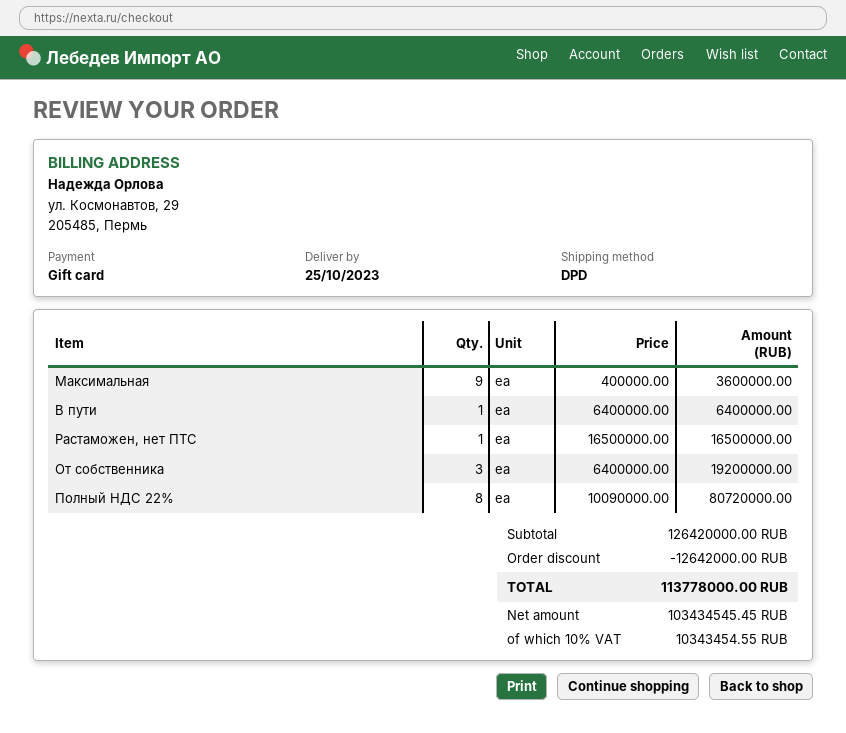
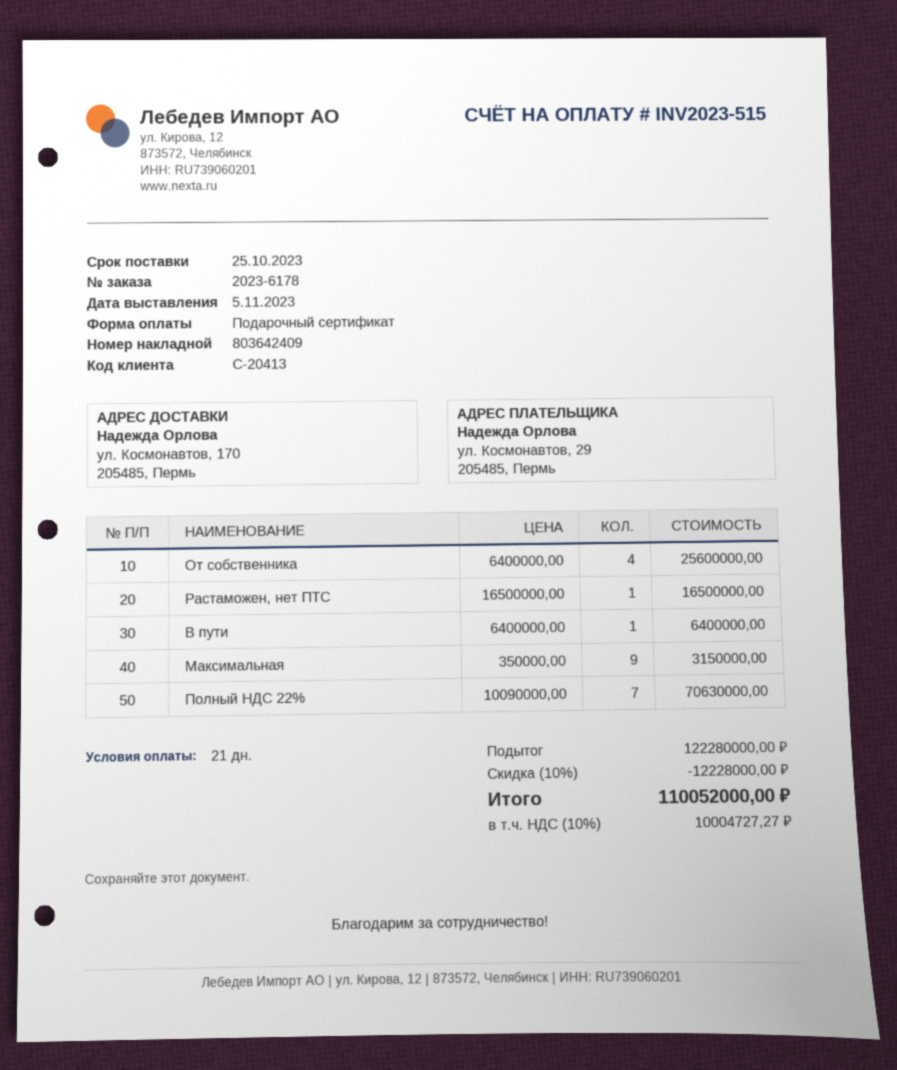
Максимальная: 9 x 400000.00 = 3600000.00 -> 9 x 350000.00 = 3150000.00
От собственника: 3 x 6400000.00 = 19200000.00 -> 4 x 6400000.00 = 25600000.00
Полный НДС 22%: 8 x 10090000.00 = 80720000.00 -> 7 x 10090000.00 = 70630000.00
subtotal: 126420000.00 -> 122280000.00
discount: 12642000.00 -> 12228000.00
tax: 10% = 10343454.55 -> 10% = 10004727.27
total: 113778000.00 -> 110052000.00

